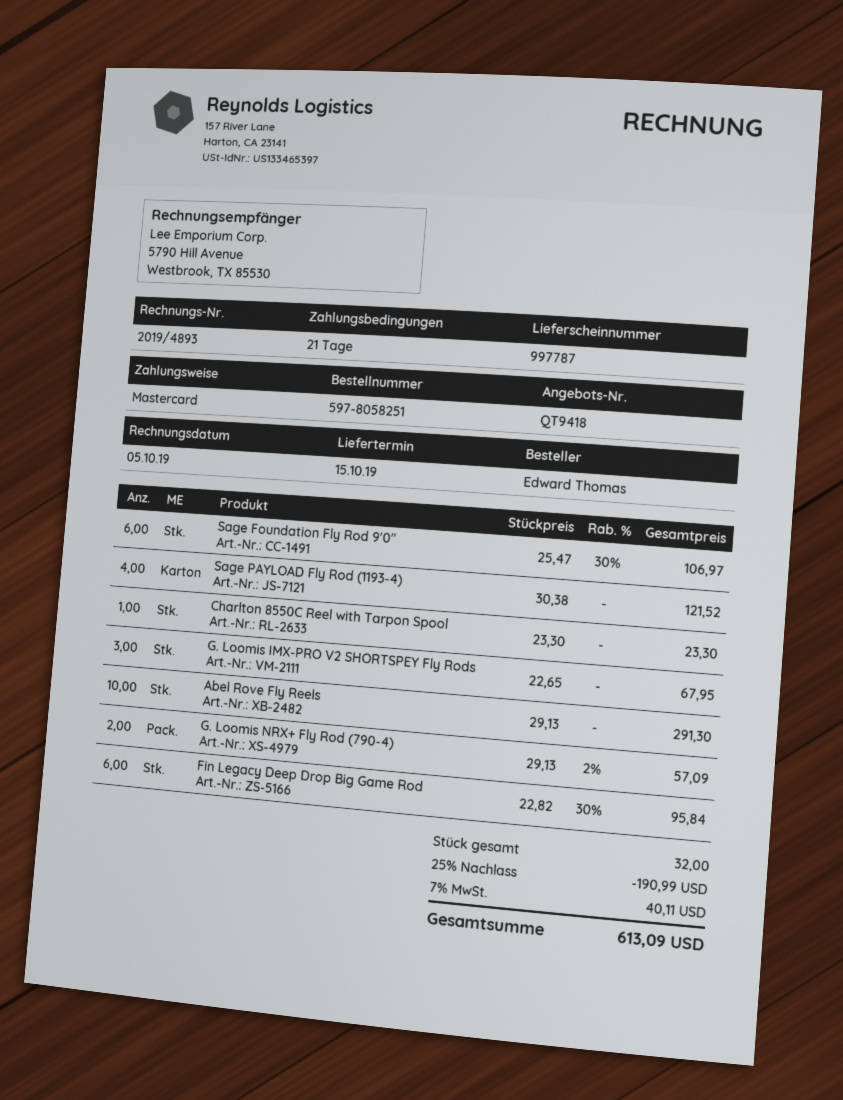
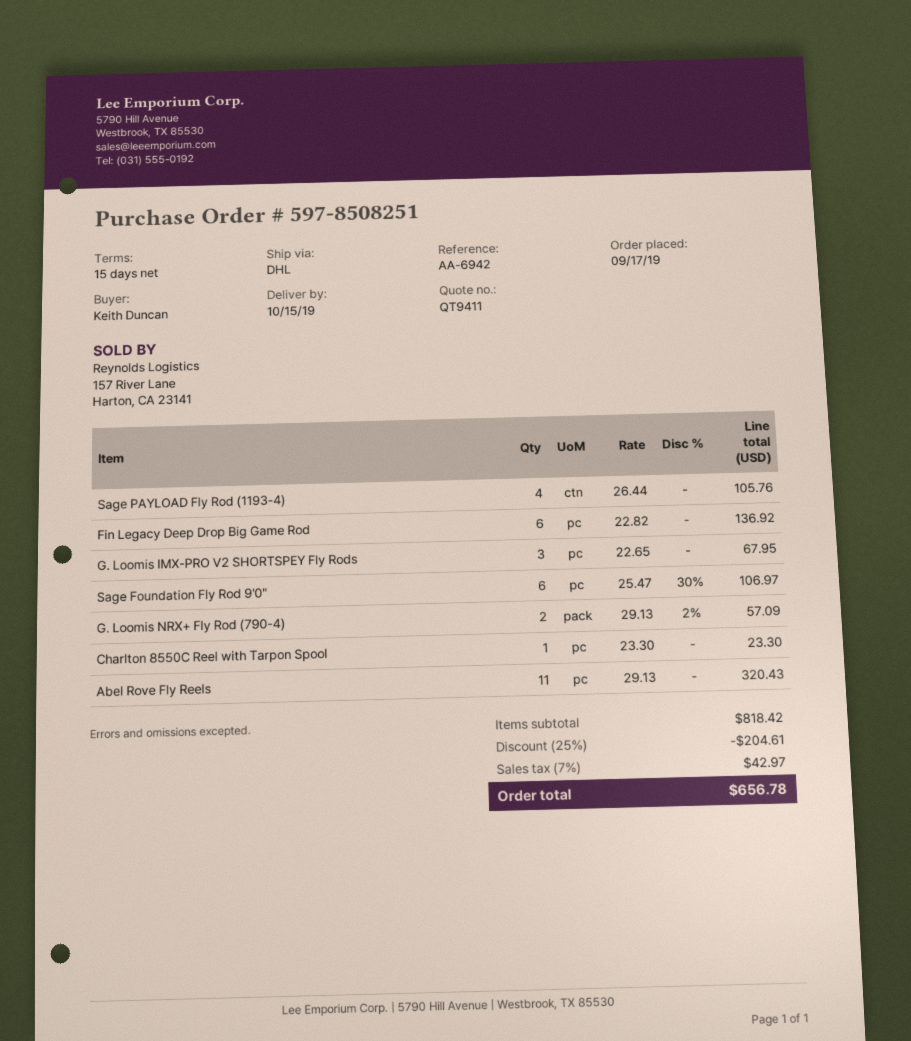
quote number: QT9418 -> QT9411
order number: 597-8058251 -> 597-8508251
payment terms: 21 days -> 15 days
ordered by: Edward Thomas -> Keith Duncan
Sage PAYLOAD Fly Rod (1193-4): 4 x 30.38 = 121.52 -> 4 x 26.44 = 105.76
Abel Rove Fly Reels: 10 x 29.13 = 291.30 -> 11 x 29.13 = 320.43
Fin Legacy Deep Drop Big Game Rod: 6 x 22.82 - 30% = 95.84 -> 6 x 22.82 = 136.92
discount: 25% = 190.99 -> 25% = 204.61
tax: 7% = 40.11 -> 7% = 42.97
total: 613.09 -> 656.78

